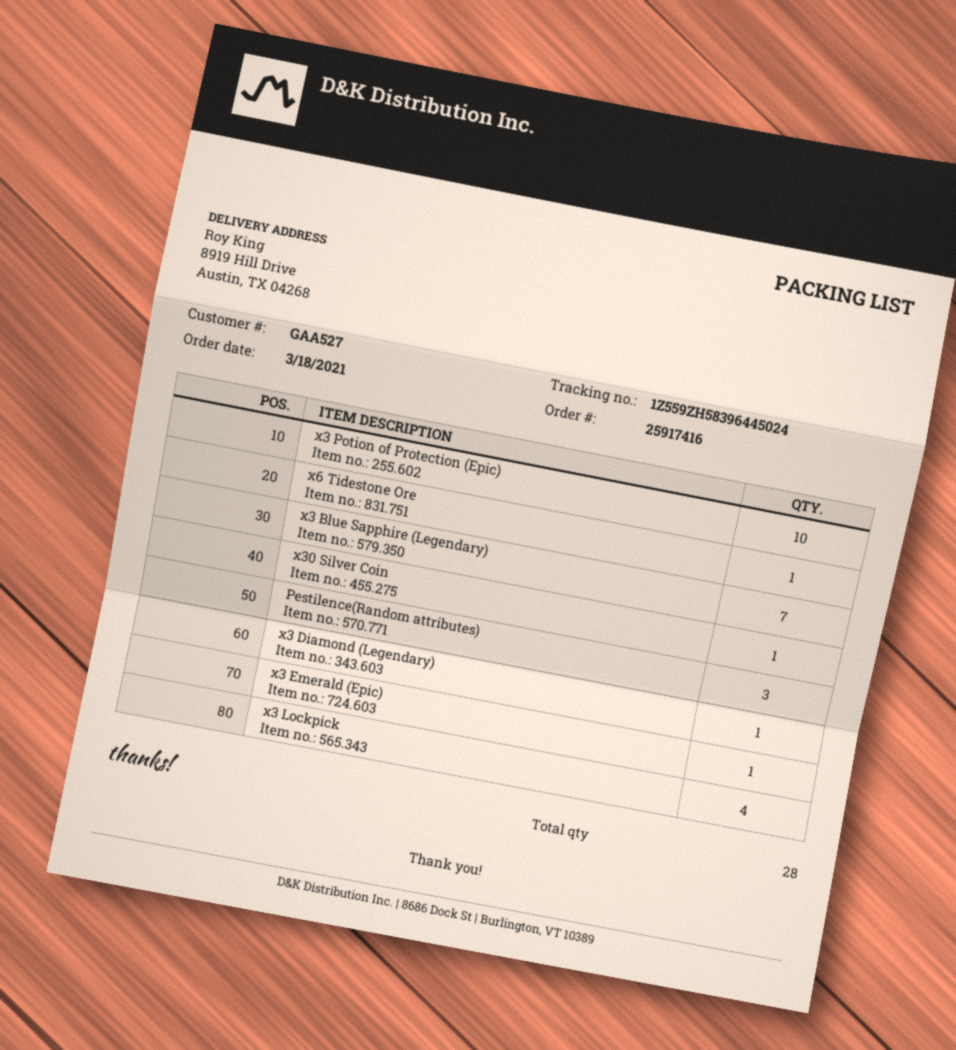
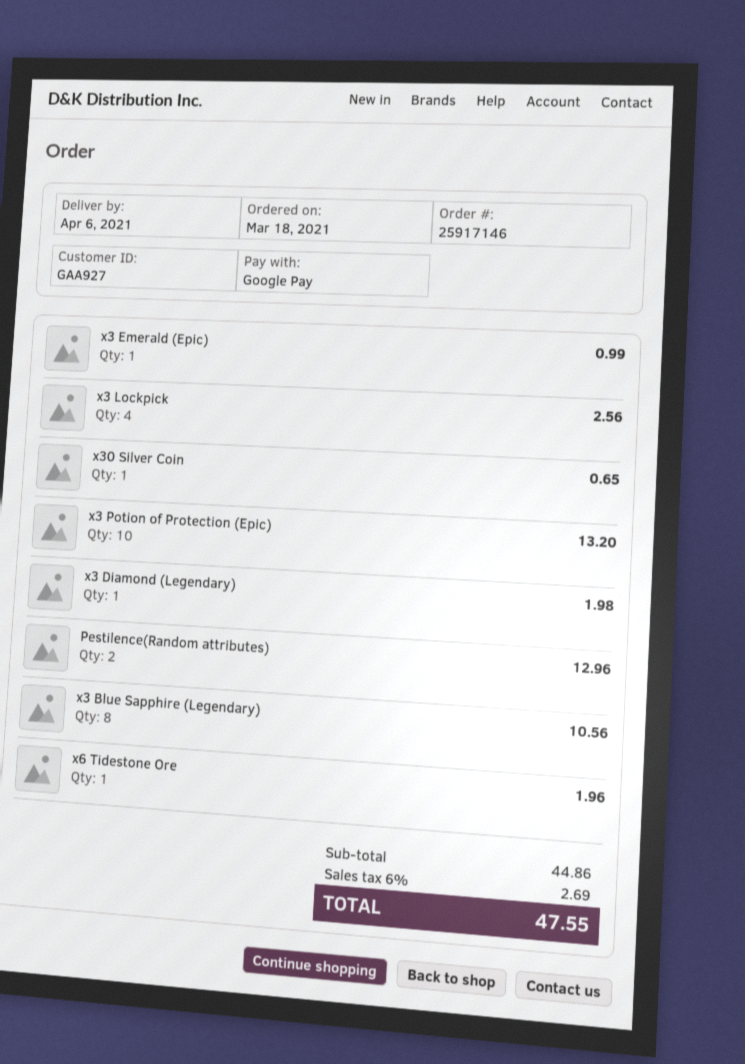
order number: 25917416 -> 25917146
customer number: GAA527 -> GAA927
x3 Blue Sapphire (Legendary): 7 -> 8
Pestilence(Random attributes): 3 -> 2

